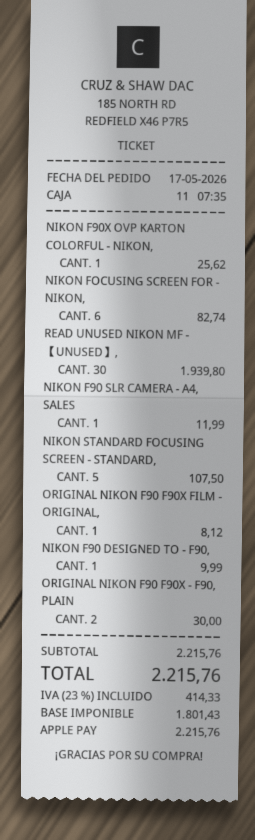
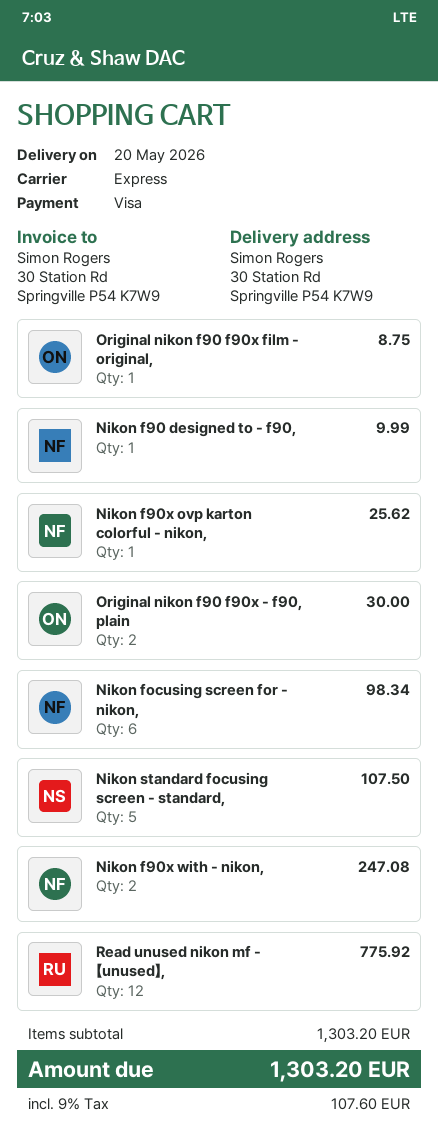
payment method: Apple Pay -> Visa
NIKON FOCUSING SCREEN FOR - NIKON,: 6 for 82.74 -> 6 for 98.34
READ UNUSED NIKON MF - 【UNUSED】,: 30 for 1939.80 -> 12 for 775.92
NIKON F90 SLR CAMERA - A4, SALES: 1 for 11.99 -> none
ORIGINAL NIKON F90 F90X FILM - ORIGINAL,: 1 for 8.12 -> 1 for 8.75
Nikon f90x with - nikon,: none -> 2 for 247.08
subtotal: 2215.76 -> 1303.20
tax: 23% = 414.33 -> 9% = 107.60
total: 2215.76 -> 1303.20

